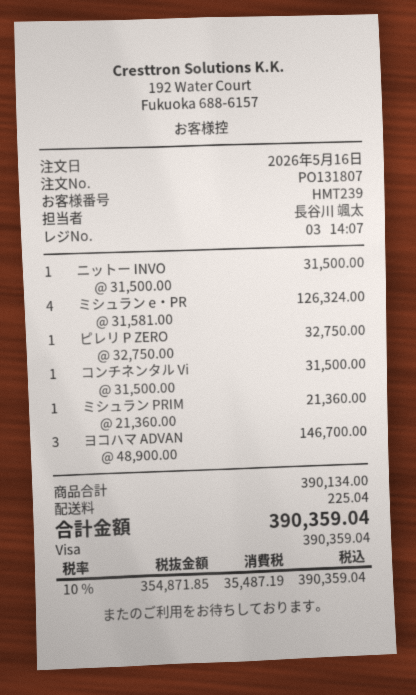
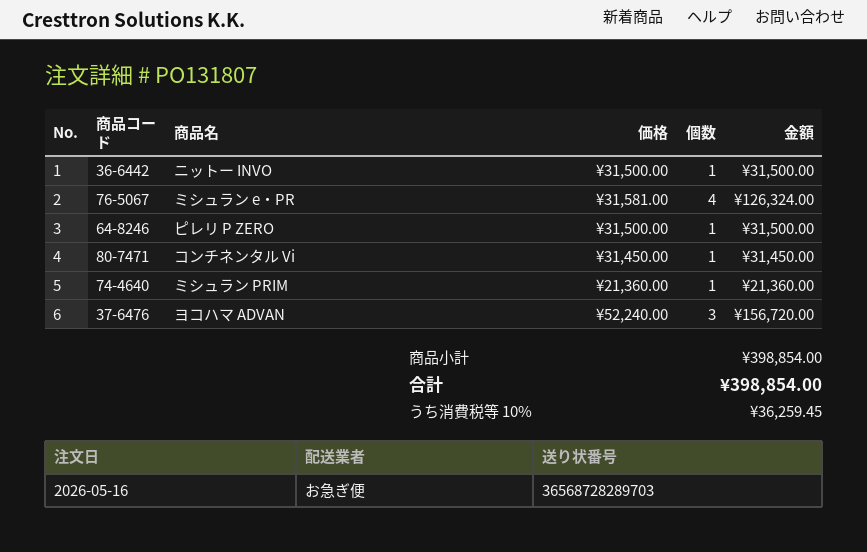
ピレリ P ZERO: 1 x 32750.00 = 32750.00 -> 1 x 31500.00 = 31500.00
コンチネンタル Vi: 1 x 31500.00 = 31500.00 -> 1 x 31450.00 = 31450.00
ヨコハマ ADVAN: 3 x 48900.00 = 146700.00 -> 3 x 52240.00 = 156720.00
subtotal: 390134.00 -> 398854.00
shipping: 225.04 -> none
tax: 10% = 35487.19 -> 10% = 36259.45
total: 390359.04 -> 398854.00

